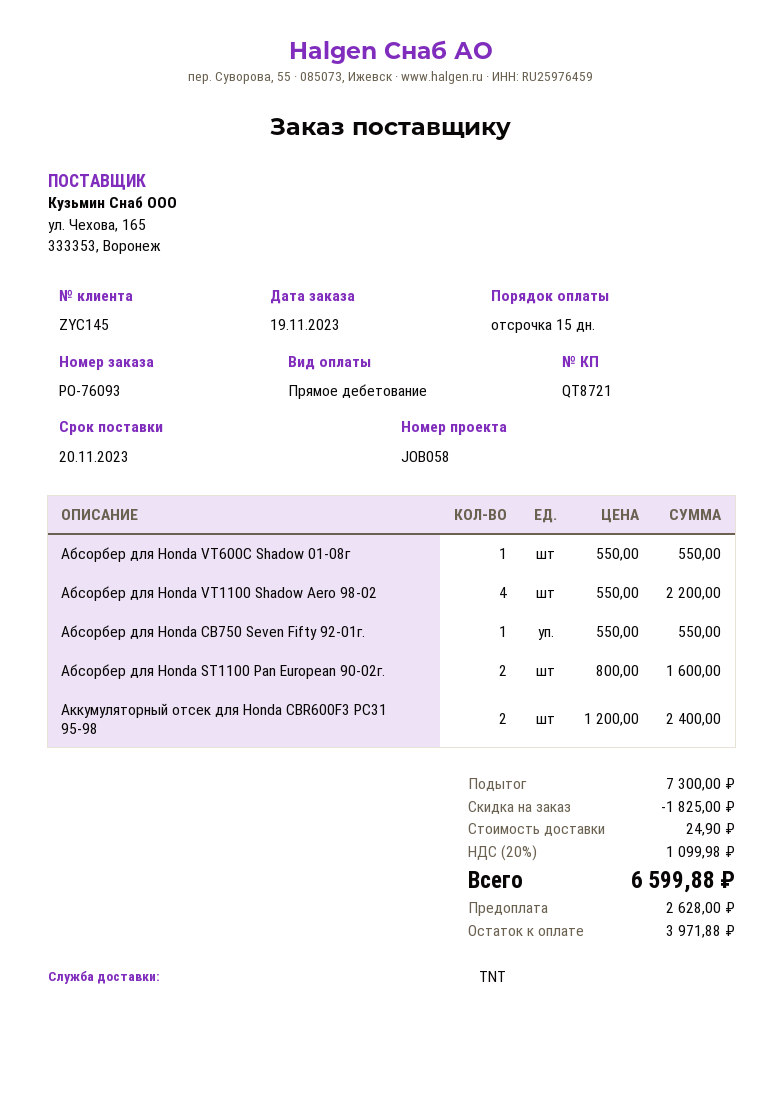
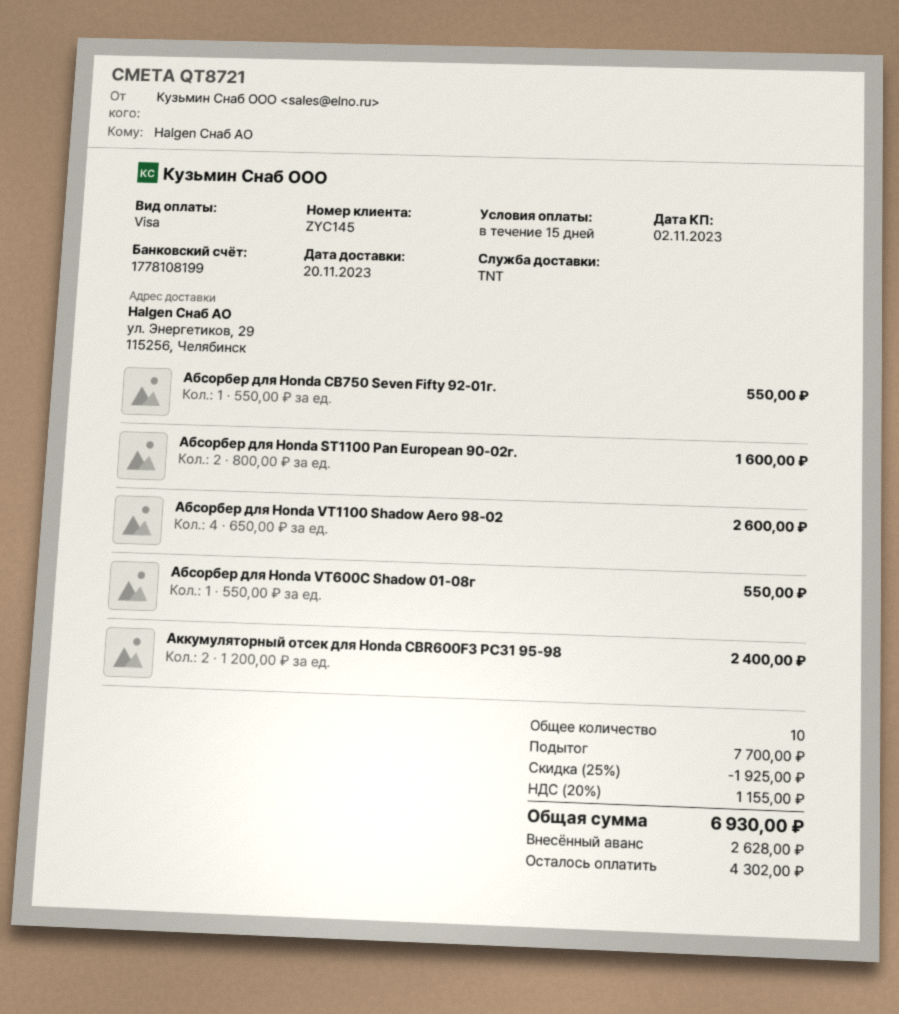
payment method: direct debit -> Visa
Абсорбер для Honda VT1100 Shadow Aero 98-02: 4 x 550.00 = 2200.00 -> 4 x 650.00 = 2600.00
subtotal: 7300.00 -> 7700.00
discount: 1825.00 -> 1925.00
shipping: 24.90 -> none
tax: 20% = 1099.98 -> 20% = 1155.00
total: 6599.88 -> 6930.00
balance: 3971.88 -> 4302.00

